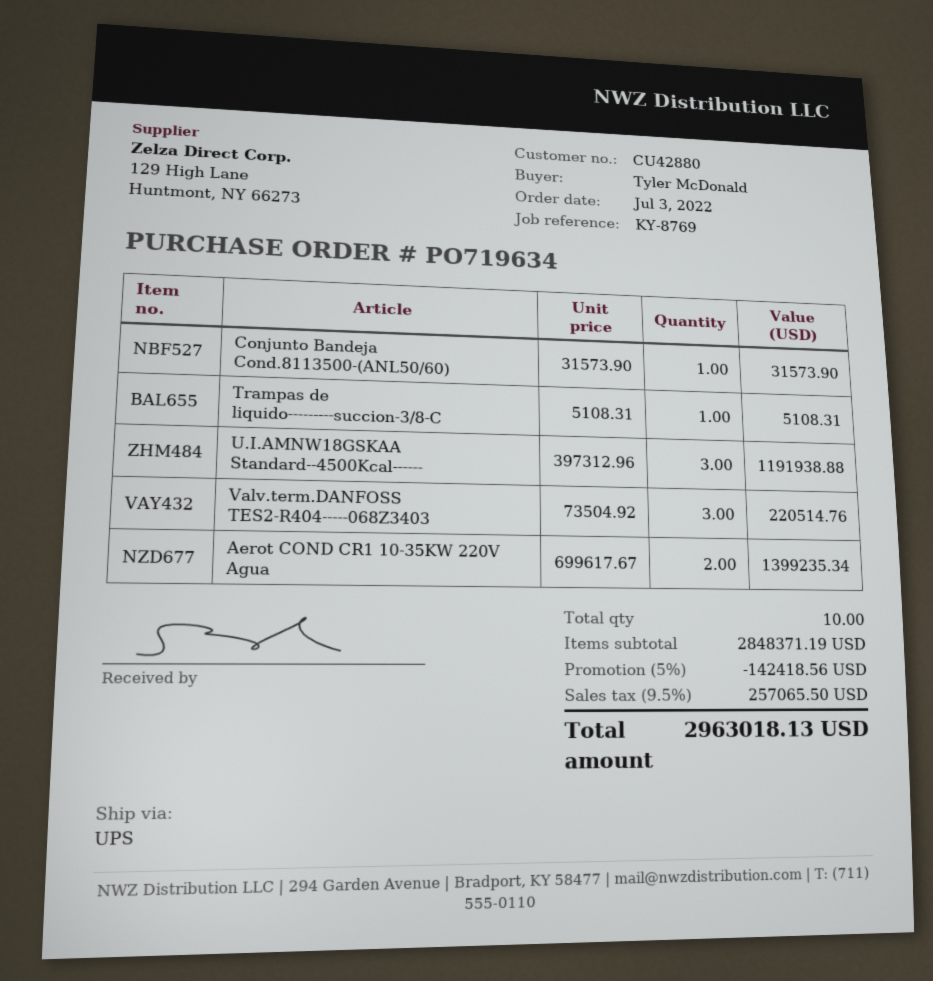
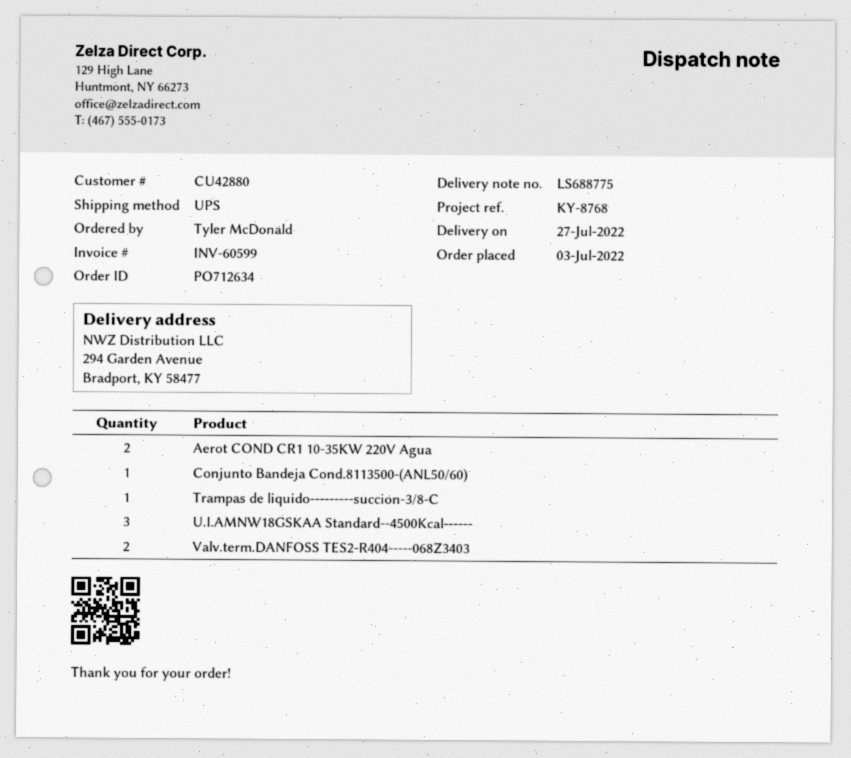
order number: PO719634 -> PO712634
reference: KY-8769 -> KY-8768
Valv.term.DANFOSS TES2-R404-----068Z3403: 3 -> 2

